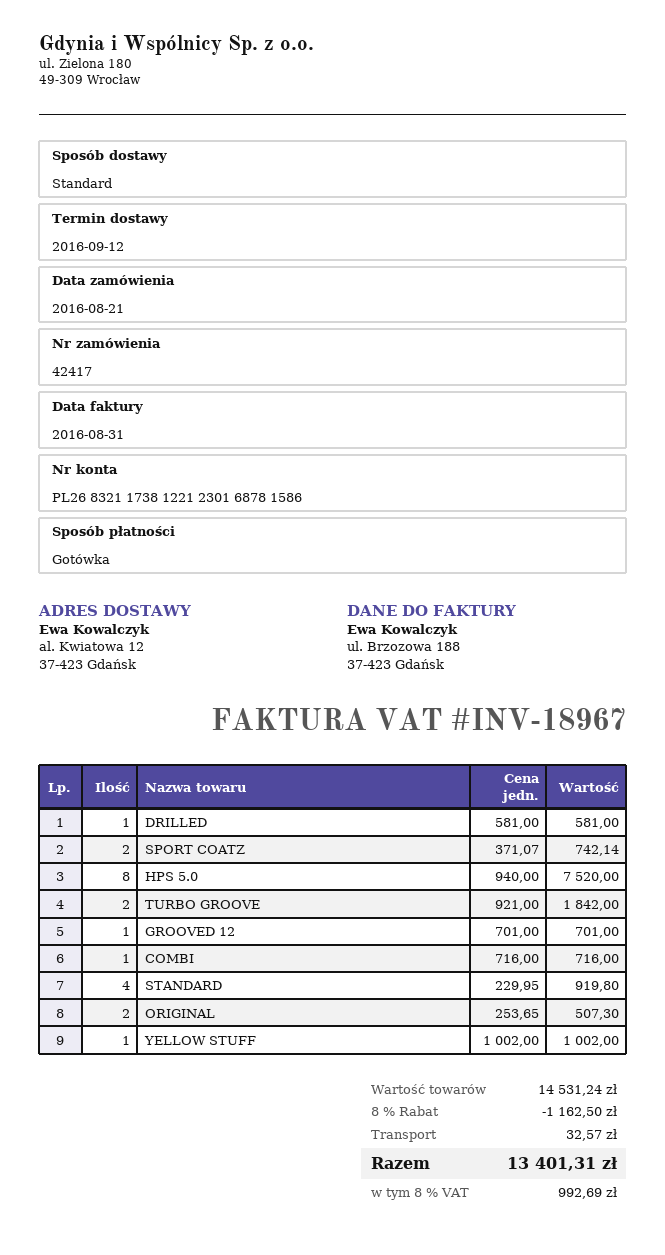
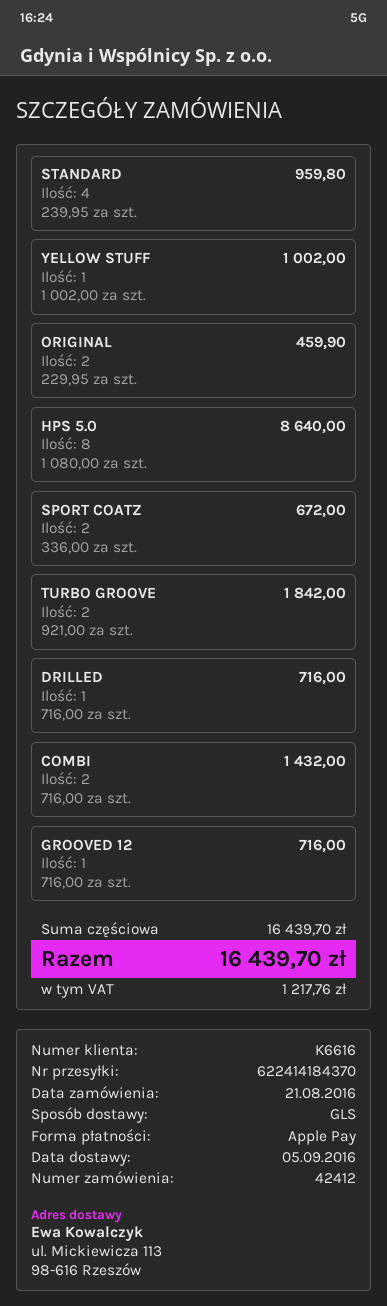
order number: 42417 -> 42412
delivery date: 2016-09-12 -> 2016-09-05
payment method: cash -> Apple Pay
shipping method: standard -> GLS
ship to: al. Kwiatowa 12, 37-423 Gdańsk -> ul. Mickiewicza 113, 98-616 Rzeszów
DRILLED: 1 x 581.00 = 581.00 -> 1 x 716.00 = 716.00
SPORT COATZ: 2 x 371.07 = 742.14 -> 2 x 336.00 = 672.00
HPS 5.0: 8 x 940.00 = 7520.00 -> 8 x 1080.00 = 8640.00
GROOVED 12: 1 x 701.00 = 701.00 -> 1 x 716.00 = 716.00
COMBI: 1 x 716.00 = 716.00 -> 2 x 716.00 = 1432.00
STANDARD: 4 x 229.95 = 919.80 -> 4 x 239.95 = 959.80
ORIGINAL: 2 x 253.65 = 507.30 -> 2 x 229.95 = 459.90
subtotal: 14531.24 -> 16439.70
discount: 8% = 1162.50 -> none
shipping: 32.57 -> none
tax: 992.69 -> 1217.76
total: 13401.31 -> 16439.70

